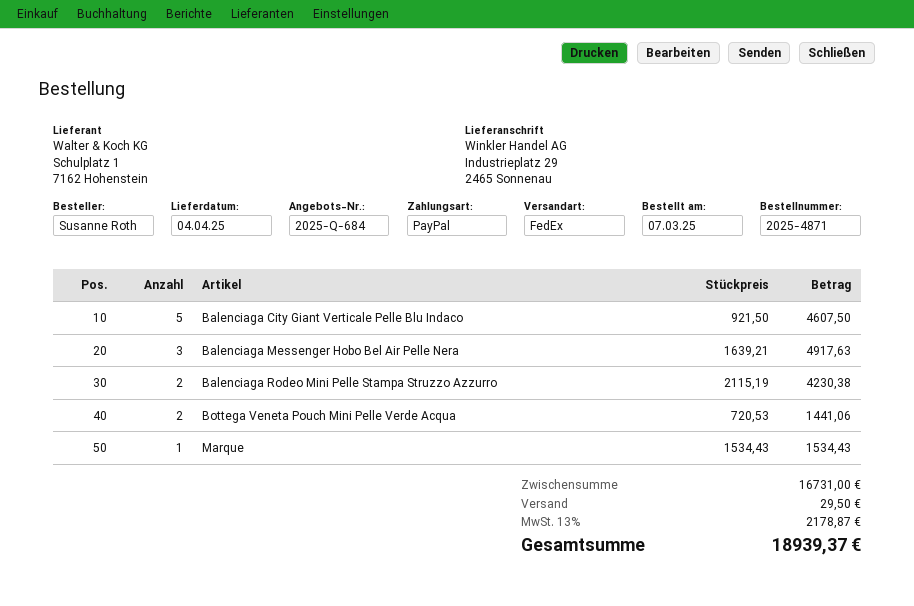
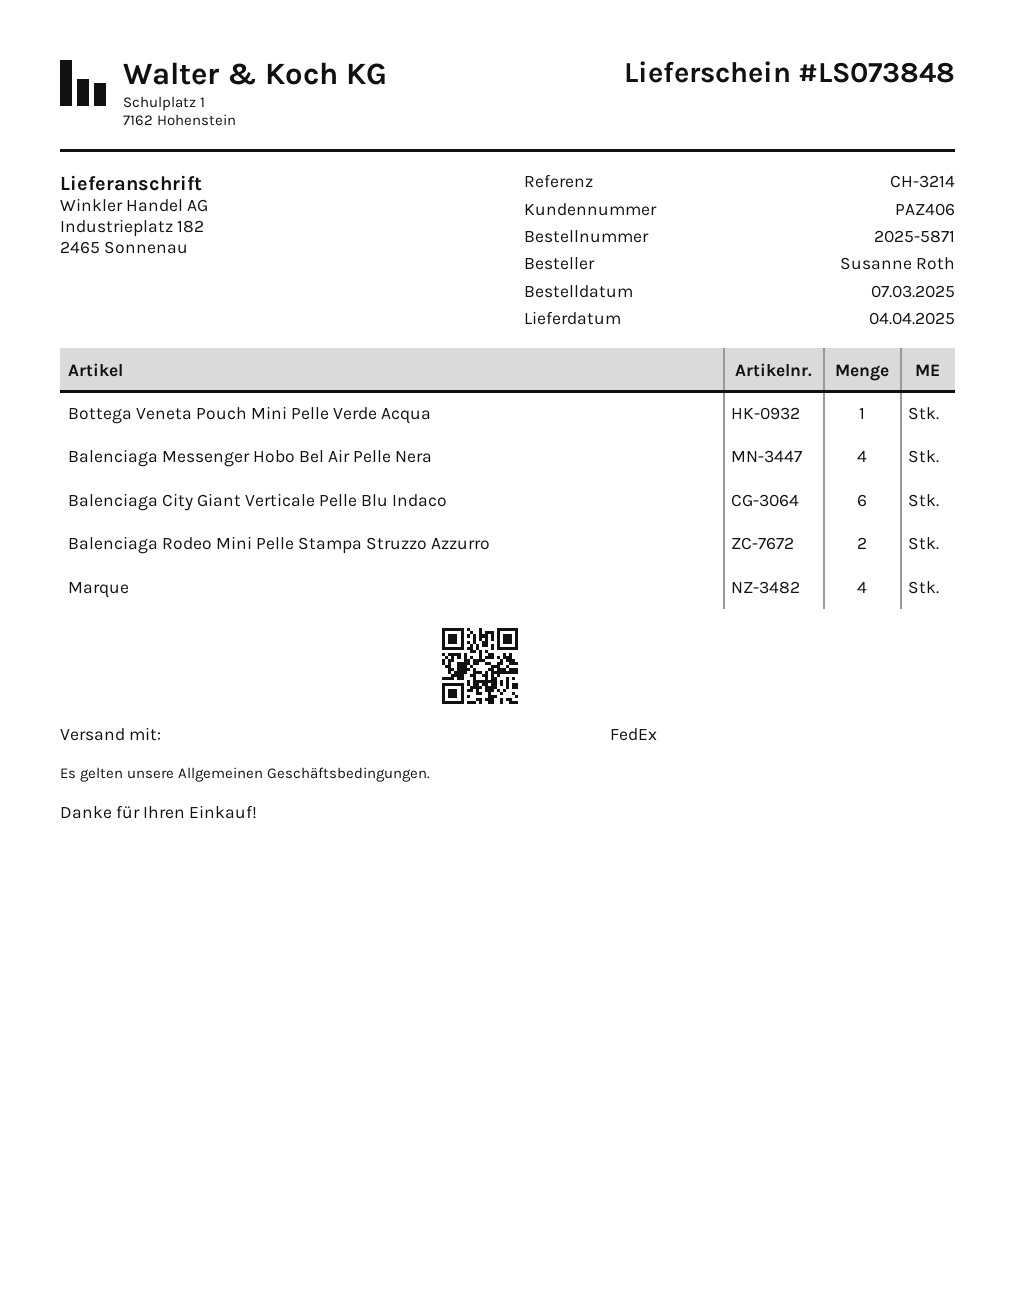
order number: 2025-4871 -> 2025-5871
ship to: Industrieplatz 29, 2465 Sonnenau -> Industrieplatz 182, 2465 Sonnenau
Balenciaga City Giant Verticale Pelle Blu Indaco: 5 -> 6
Balenciaga Messenger Hobo Bel Air Pelle Nera: 3 -> 4
Bottega Veneta Pouch Mini Pelle Verde Acqua: 2 -> 1
Marque: 1 -> 4

